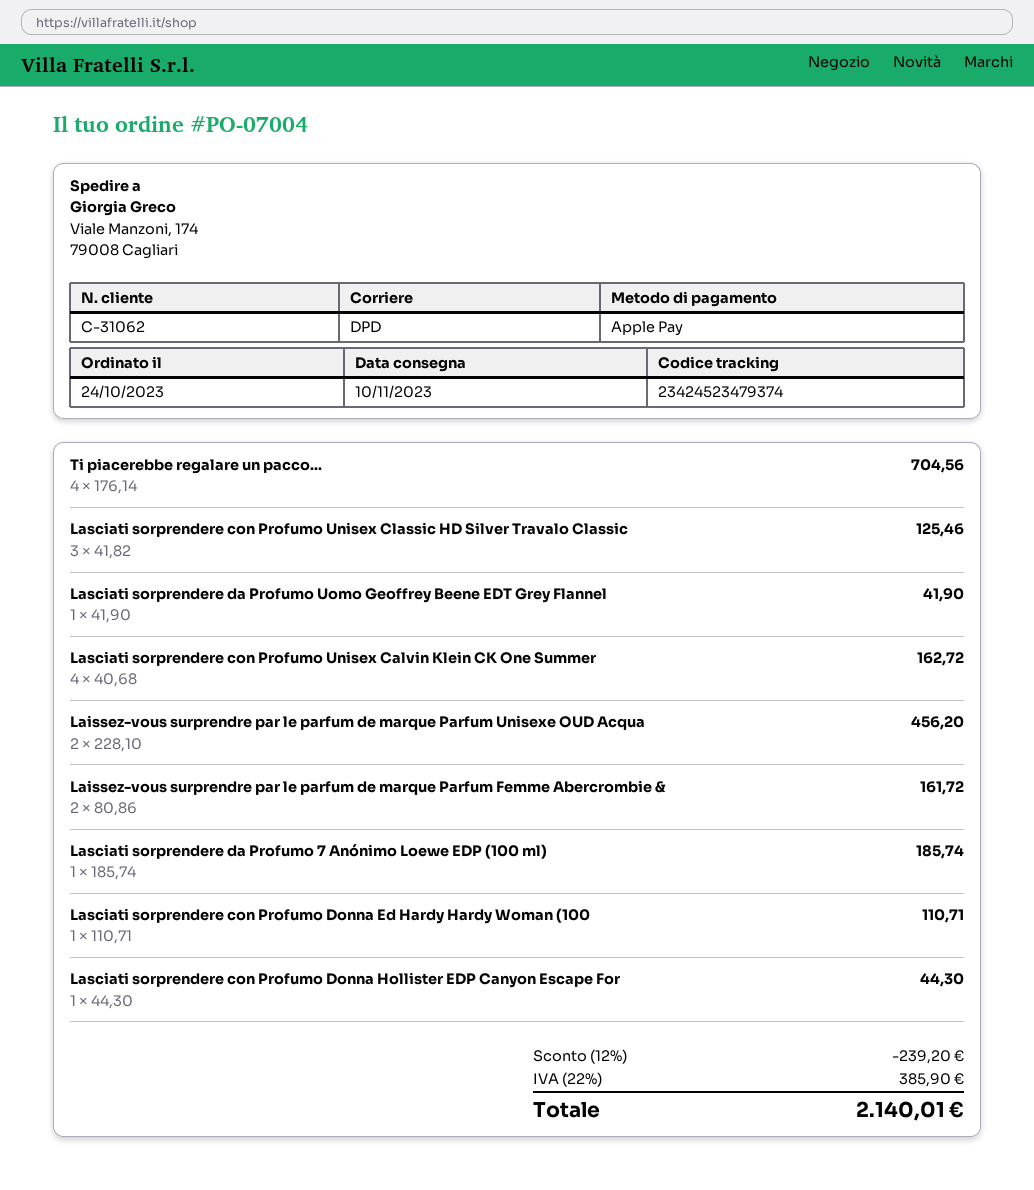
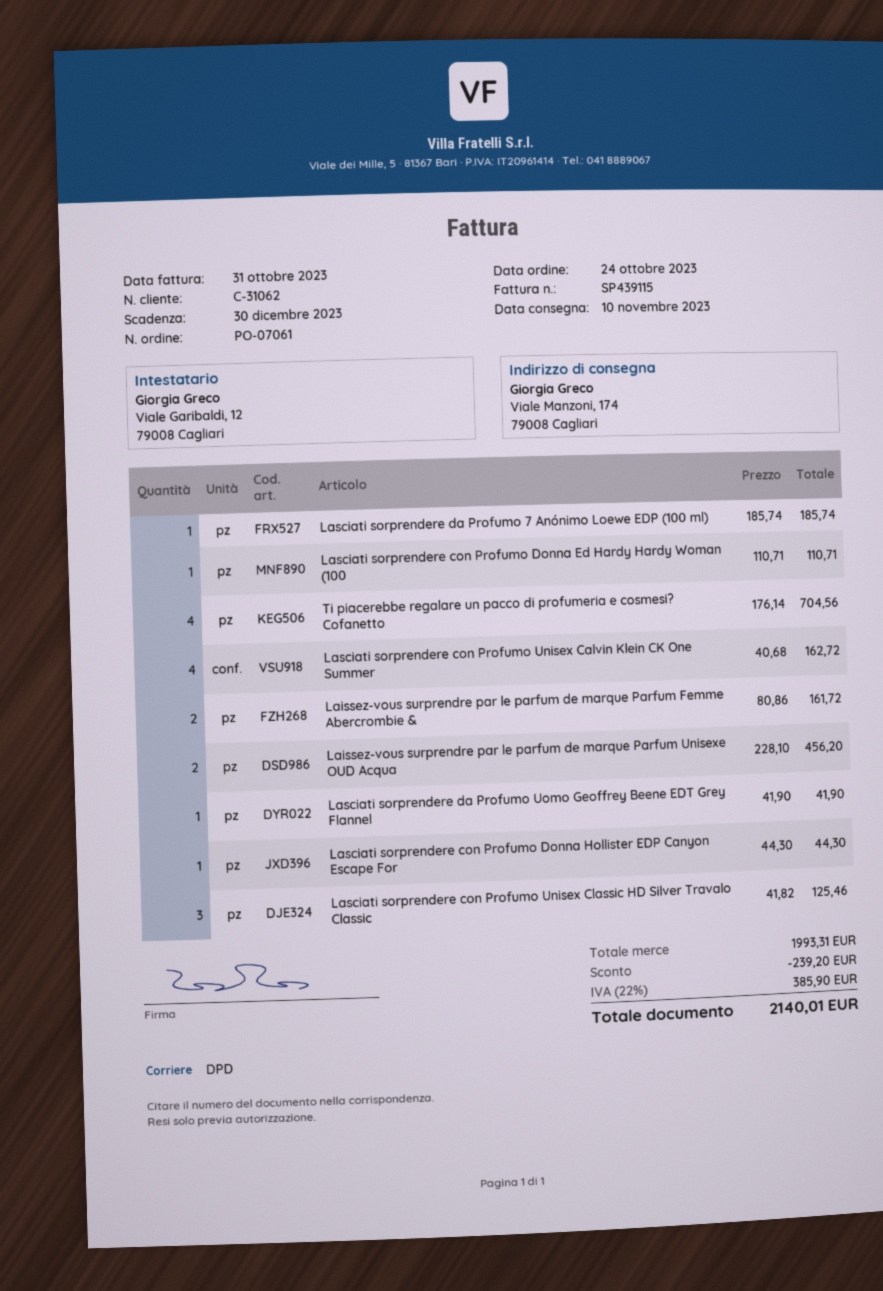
order number: PO-07004 -> PO-07061

